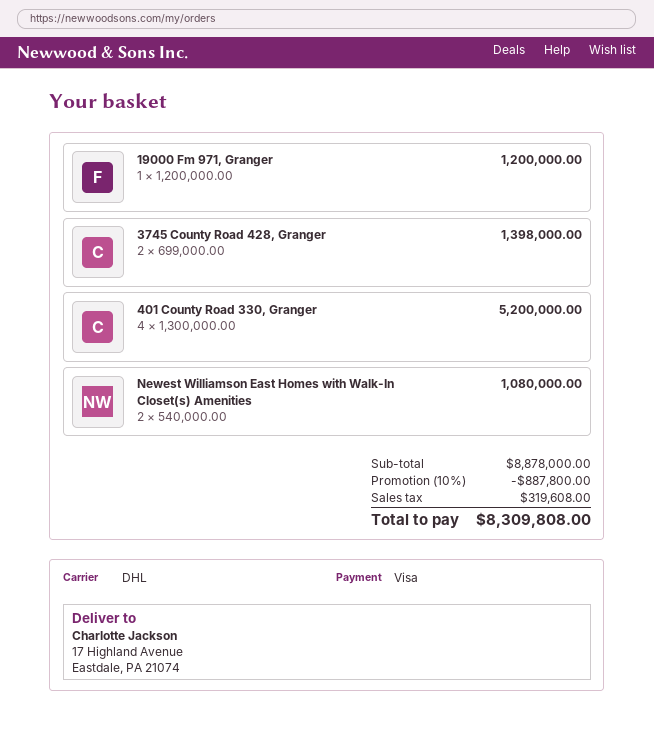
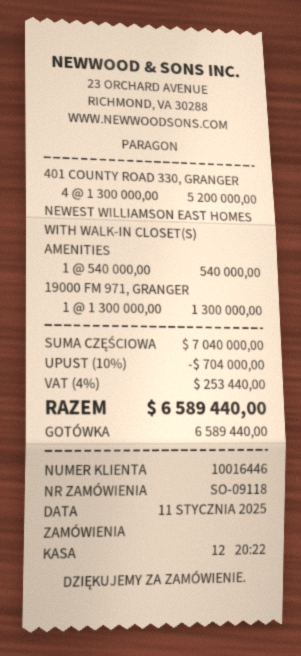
payment method: Visa -> cash
19000 Fm 971, Granger: 1 x 1200000.00 = 1200000.00 -> 1 x 1300000.00 = 1300000.00
3745 County Road 428, Granger: 2 x 699000.00 = 1398000.00 -> none
Newest Williamson East Homes with Walk-In Closet(s) Amenities: 2 x 540000.00 = 1080000.00 -> 1 x 540000.00 = 540000.00
subtotal: 8878000.00 -> 7040000.00
discount: 10% = 887800.00 -> 10% = 704000.00
tax: 319608.00 -> 253440.00
total: 8309808.00 -> 6589440.00

